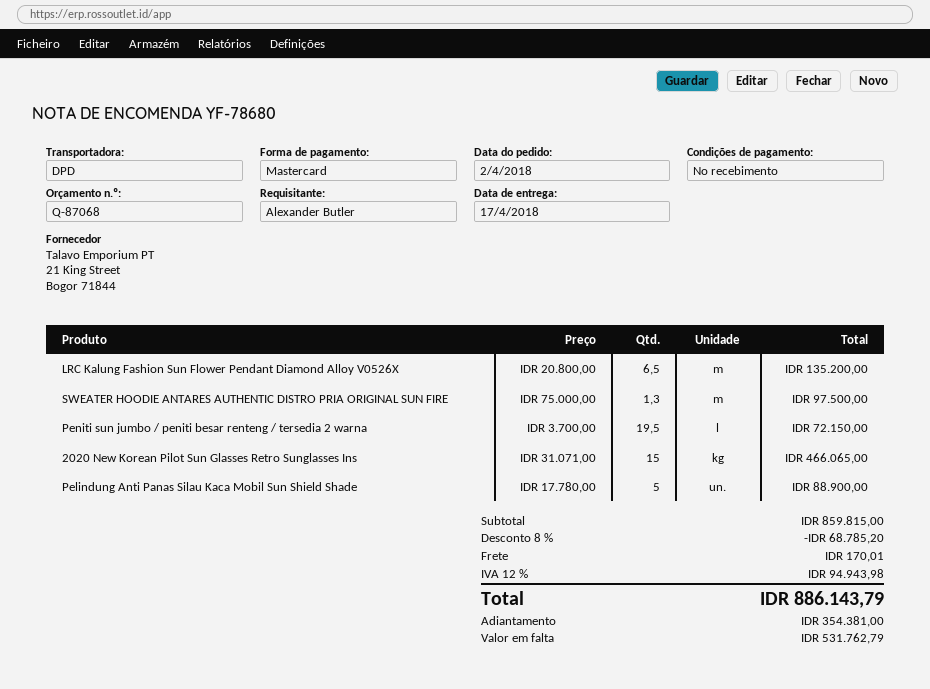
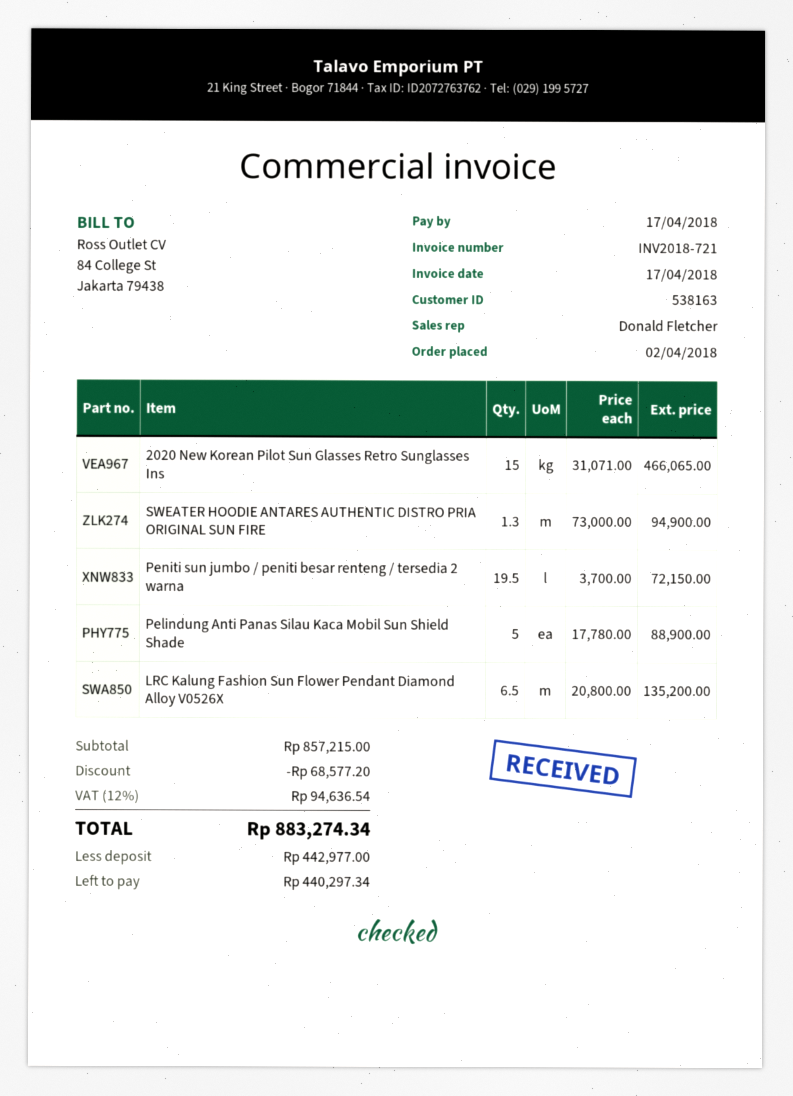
SWEATER HOODIE ANTARES AUTHENTIC DISTRO PRIA ORIGINAL SUN FIRE: 1.3 x 75000.00 = 97500.00 -> 1.3 x 73000.00 = 94900.00
subtotal: 859815.00 -> 857215.00
discount: 68785.20 -> 68577.20
shipping: 170.01 -> none
tax: 12% = 94943.98 -> 12% = 94636.54
total: 886143.79 -> 883274.34
deposit: 354381.00 -> 442977.00
balance: 531762.79 -> 440297.34

